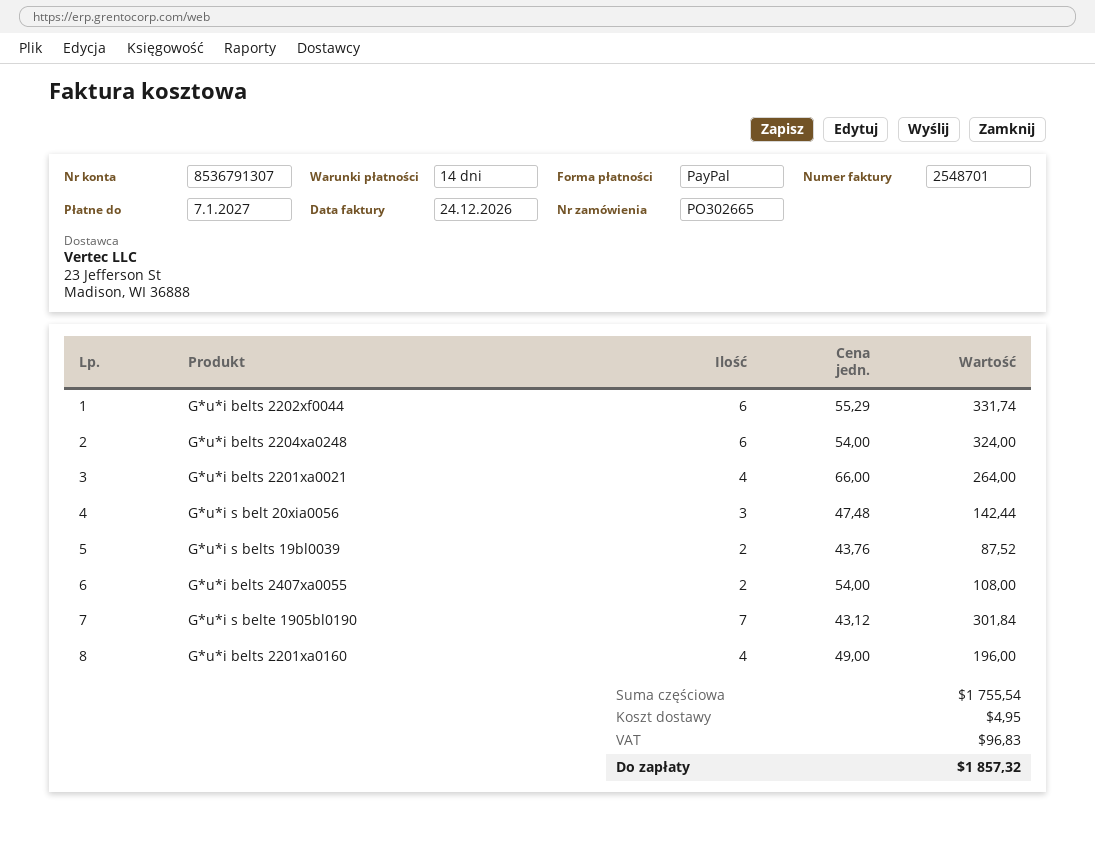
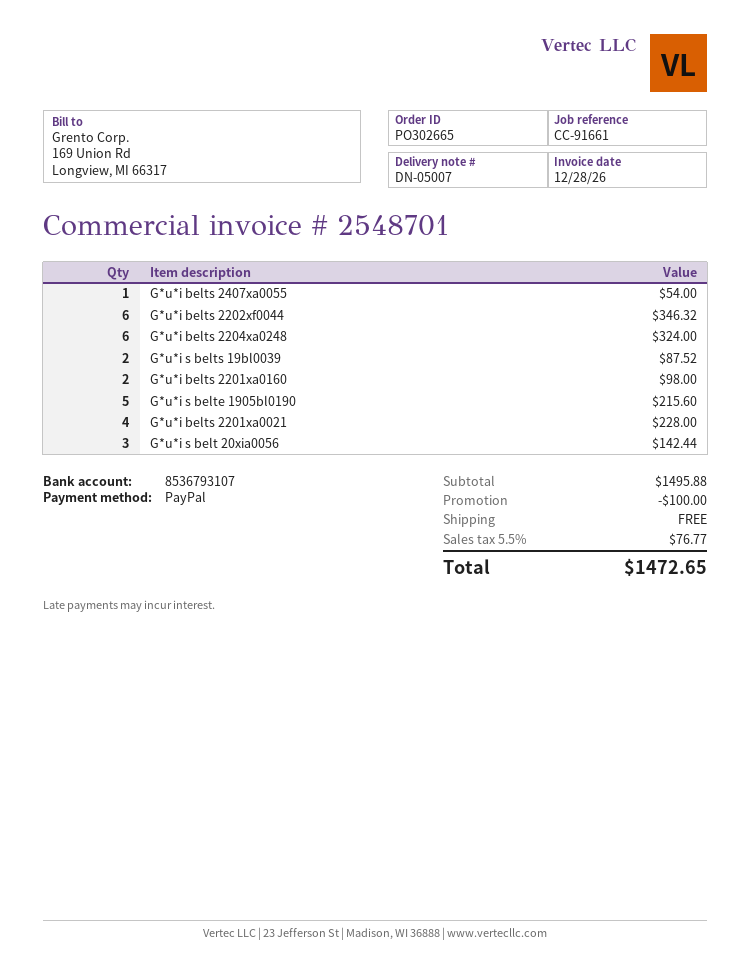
invoice date: 2026-12-24 -> 2026-12-28
bank account: 8536791307 -> 8536793107
G*u*i belts 2202xf0044: 6 for 331.74 -> 6 for 346.32
G*u*i belts 2201xa0021: 4 for 264.00 -> 4 for 228.00
G*u*i belts 2407xa0055: 2 for 108.00 -> 1 for 54.00
G*u*i s belte 1905bl0190: 7 for 301.84 -> 5 for 215.60
G*u*i belts 2201xa0160: 4 for 196.00 -> 2 for 98.00
subtotal: 1755.54 -> 1495.88
discount: none -> 100.00
shipping: 4.95 -> 0.00
tax: 96.83 -> 76.77
total: 1857.32 -> 1472.65

